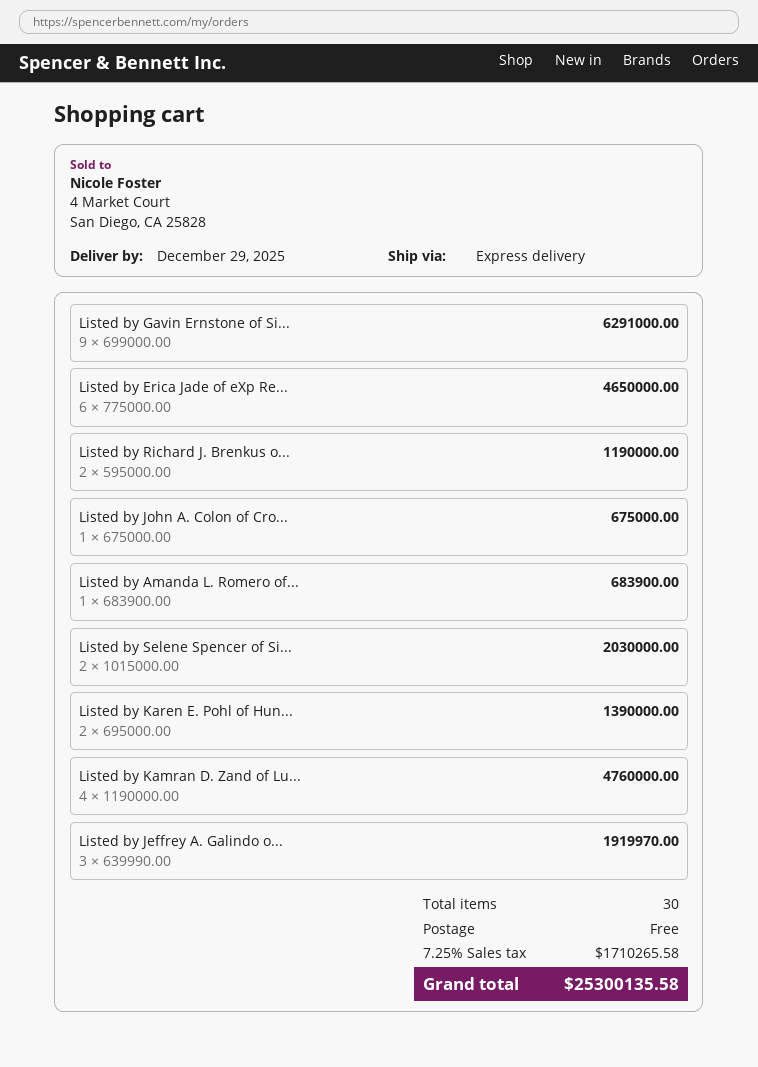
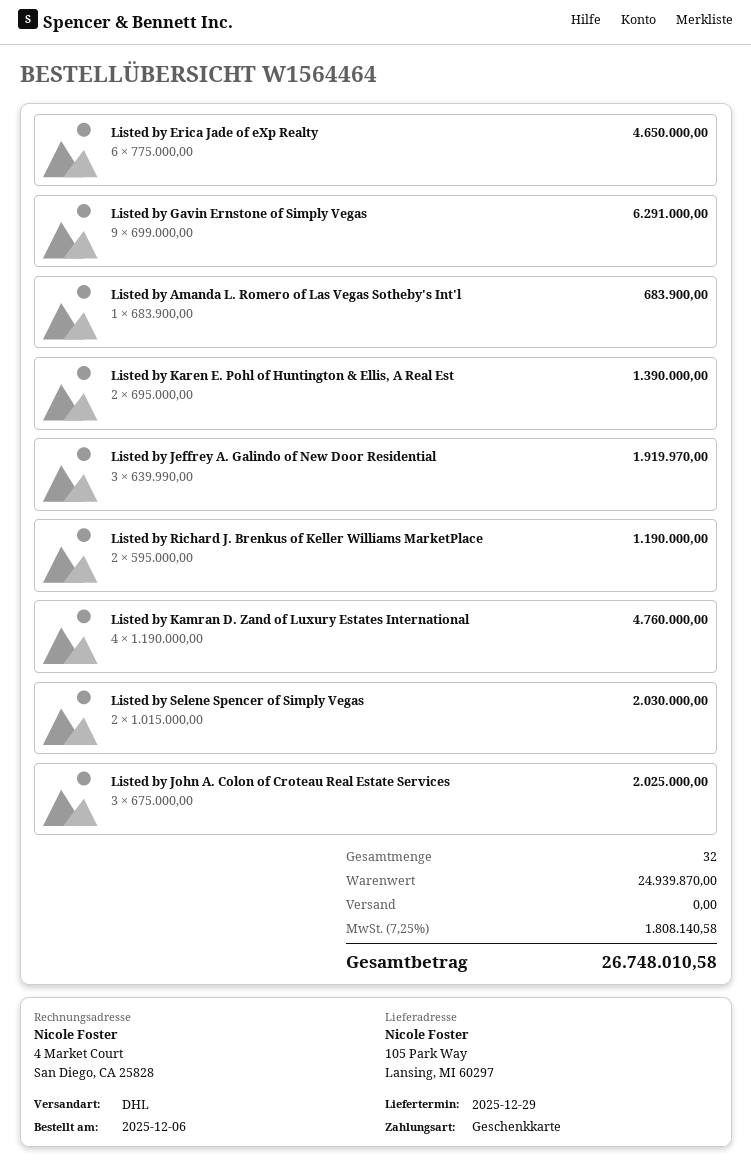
shipping method: express -> DHL
Listed by John A. Colon of Cro...: 1 x 675000.00 = 675000.00 -> 3 x 675000.00 = 2025000.00
total quantity: 30 -> 32
tax: 7.25% = 1710265.58 -> 7.25% = 1808140.58
total: 25300135.58 -> 26748010.58

